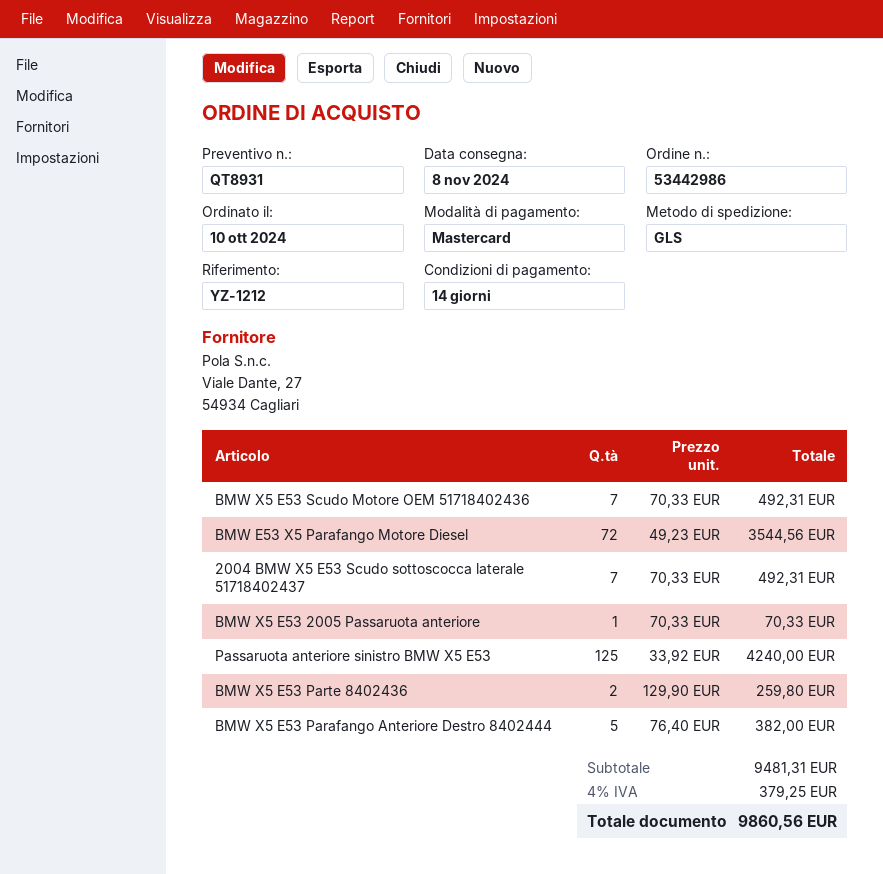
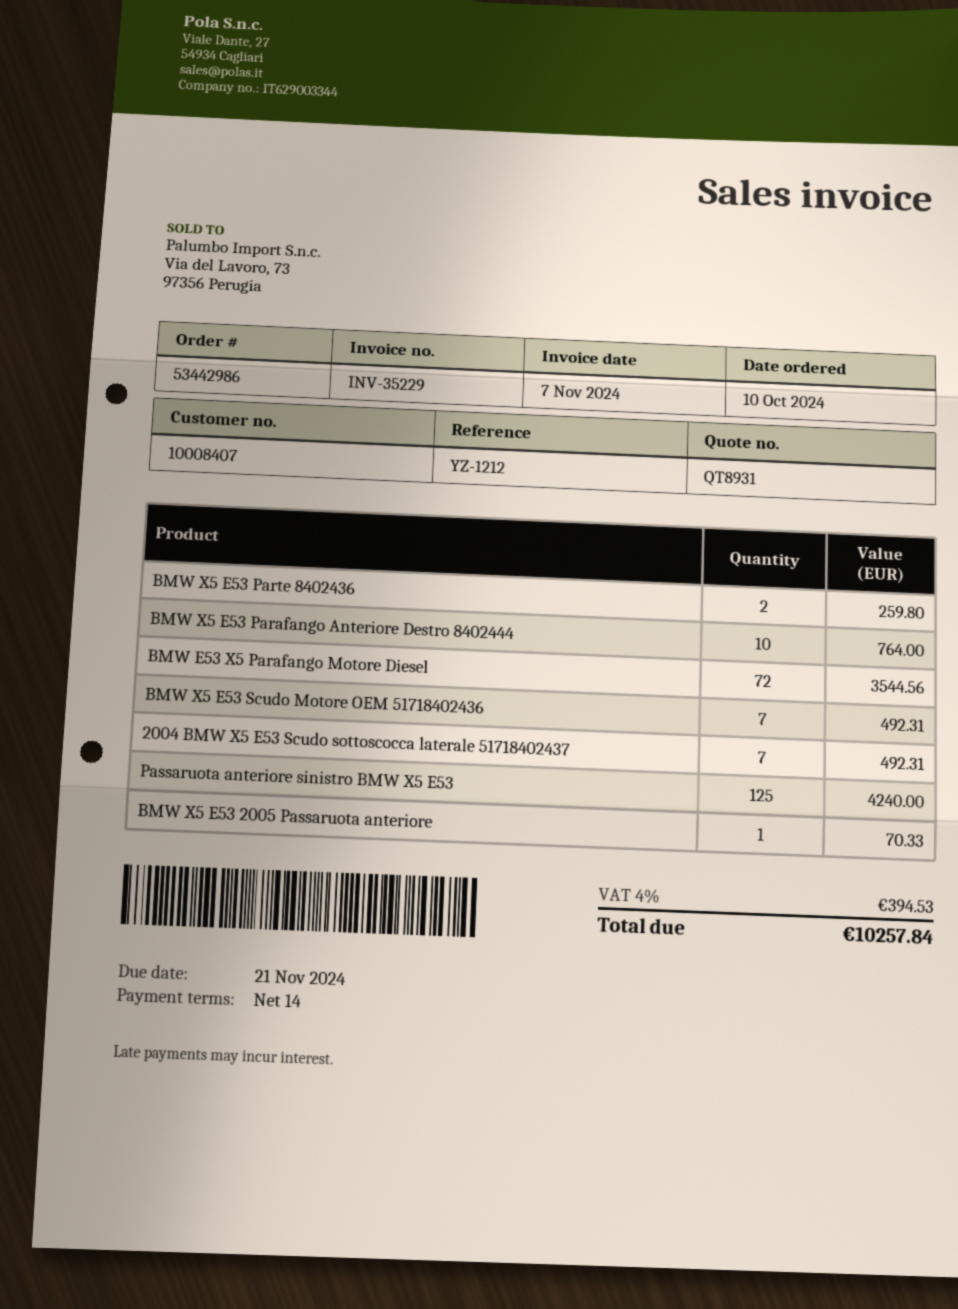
BMW X5 E53 Parafango Anteriore Destro 8402444: 5 for 382.00 -> 10 for 764.00
tax: 4% = 379.25 -> 4% = 394.53
total: 9860.56 -> 10257.84

